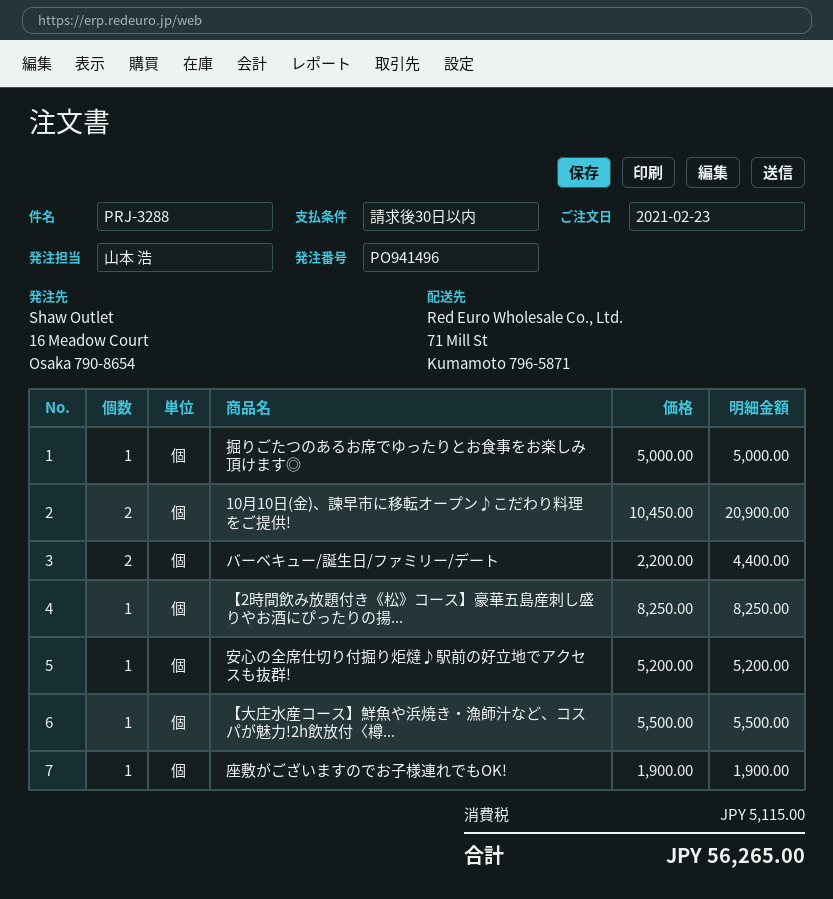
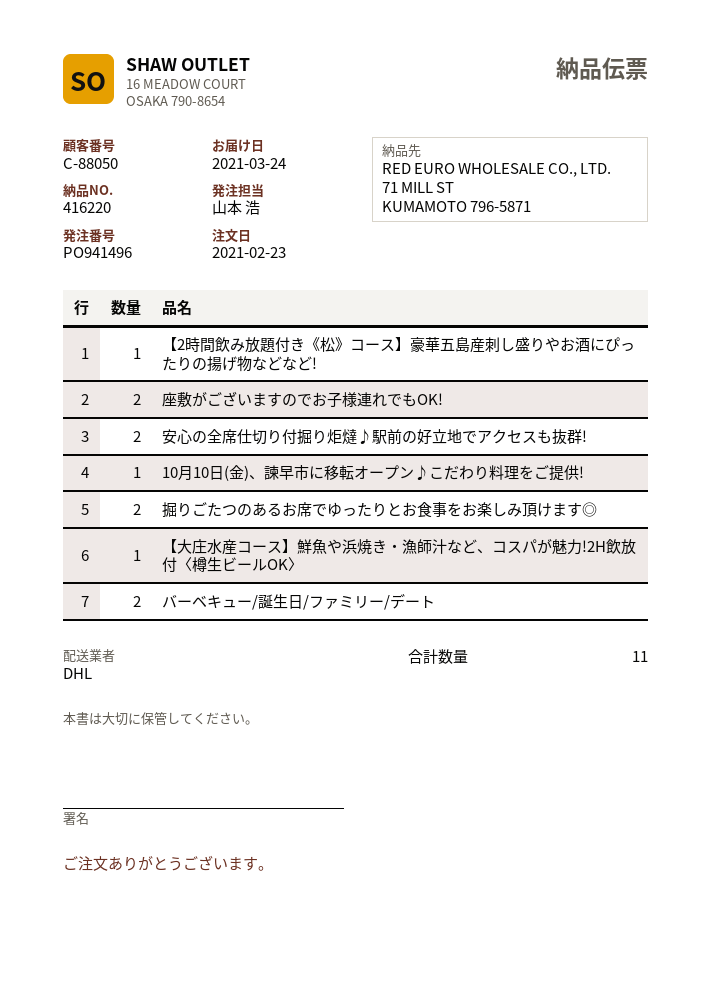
掘りごたつのあるお席でゆったりとお食事をお楽しみ頂けます◎: 1 -> 2
10月10日(金)、諫早市に移転オープン♪こだわり料理をご提供!: 2 -> 1
安心の全席仕切り付掘り炬燵♪駅前の好立地でアクセスも抜群!: 1 -> 2
座敷がございますのでお子様連れでもOK!: 1 -> 2

